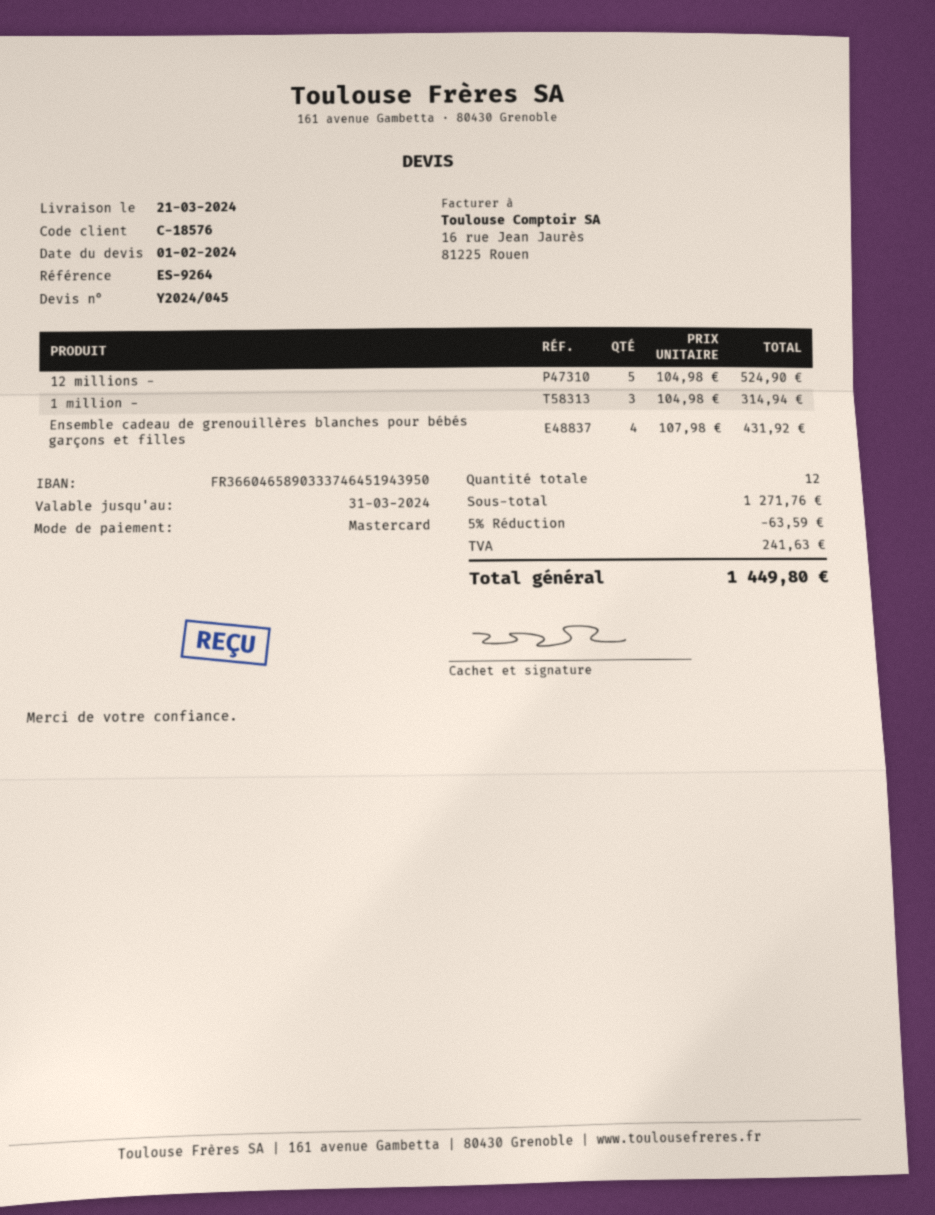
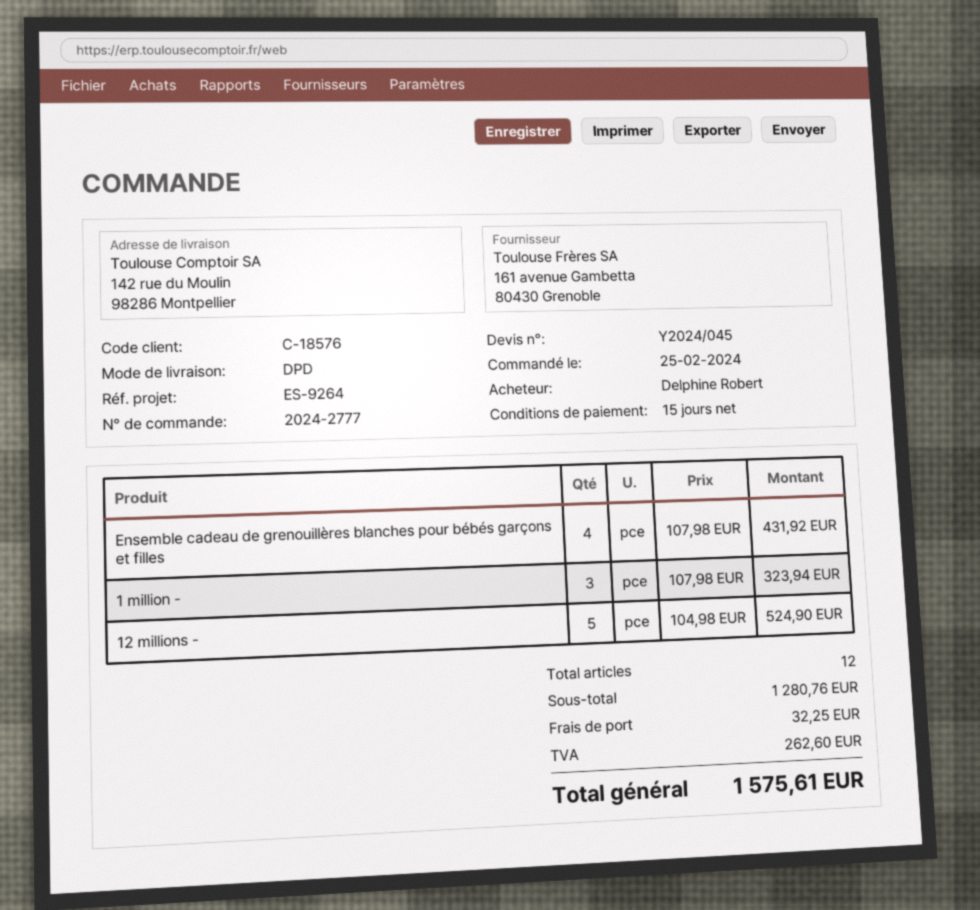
1 million -: 3 x 104.98 = 314.94 -> 3 x 107.98 = 323.94
subtotal: 1271.76 -> 1280.76
discount: 5% = 63.59 -> none
shipping: none -> 32.25
tax: 241.63 -> 262.60
total: 1449.80 -> 1575.61

